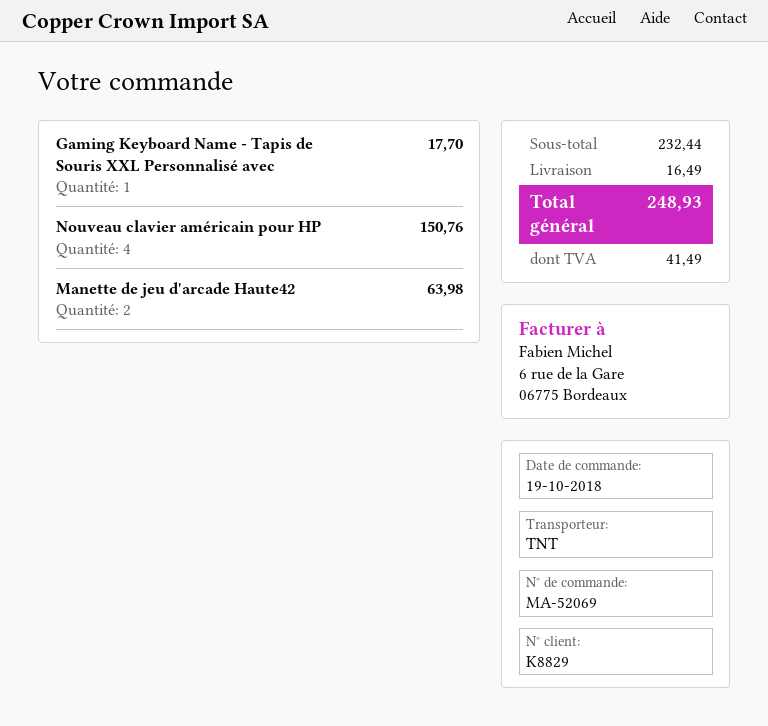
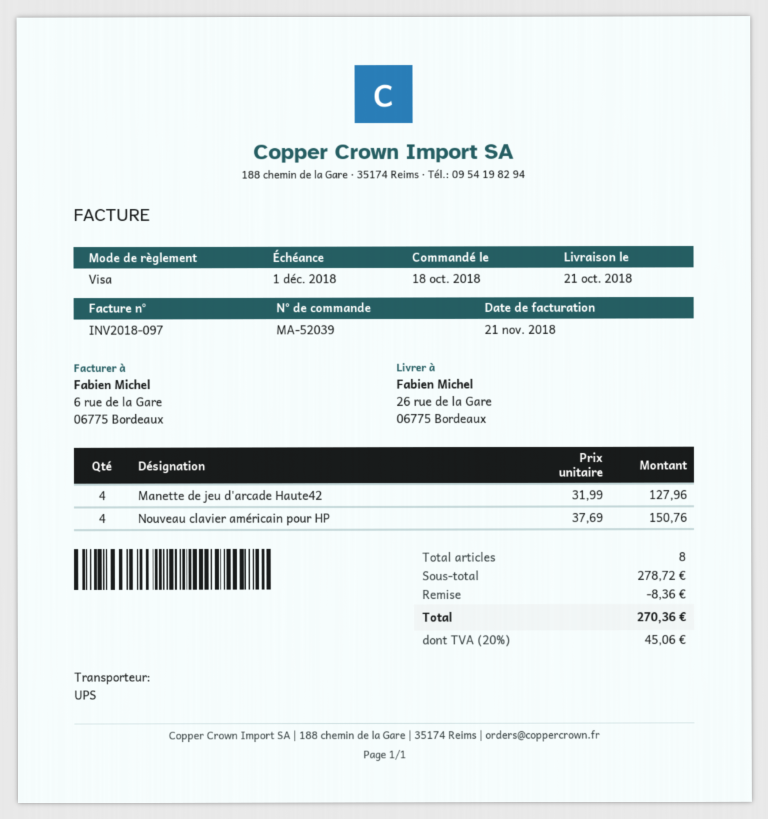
order number: MA-52069 -> MA-52039
order date: 2018-10-19 -> 2018-10-18
shipping method: TNT -> UPS
Gaming Keyboard Name - Tapis de Souris XXL Personnalisé avec: 1 for 17.70 -> none
Manette de jeu d'arcade Haute42: 2 for 63.98 -> 4 for 127.96
subtotal: 232.44 -> 278.72
discount: none -> 8.36
shipping: 16.49 -> none
tax: 41.49 -> 45.06
total: 248.93 -> 270.36

